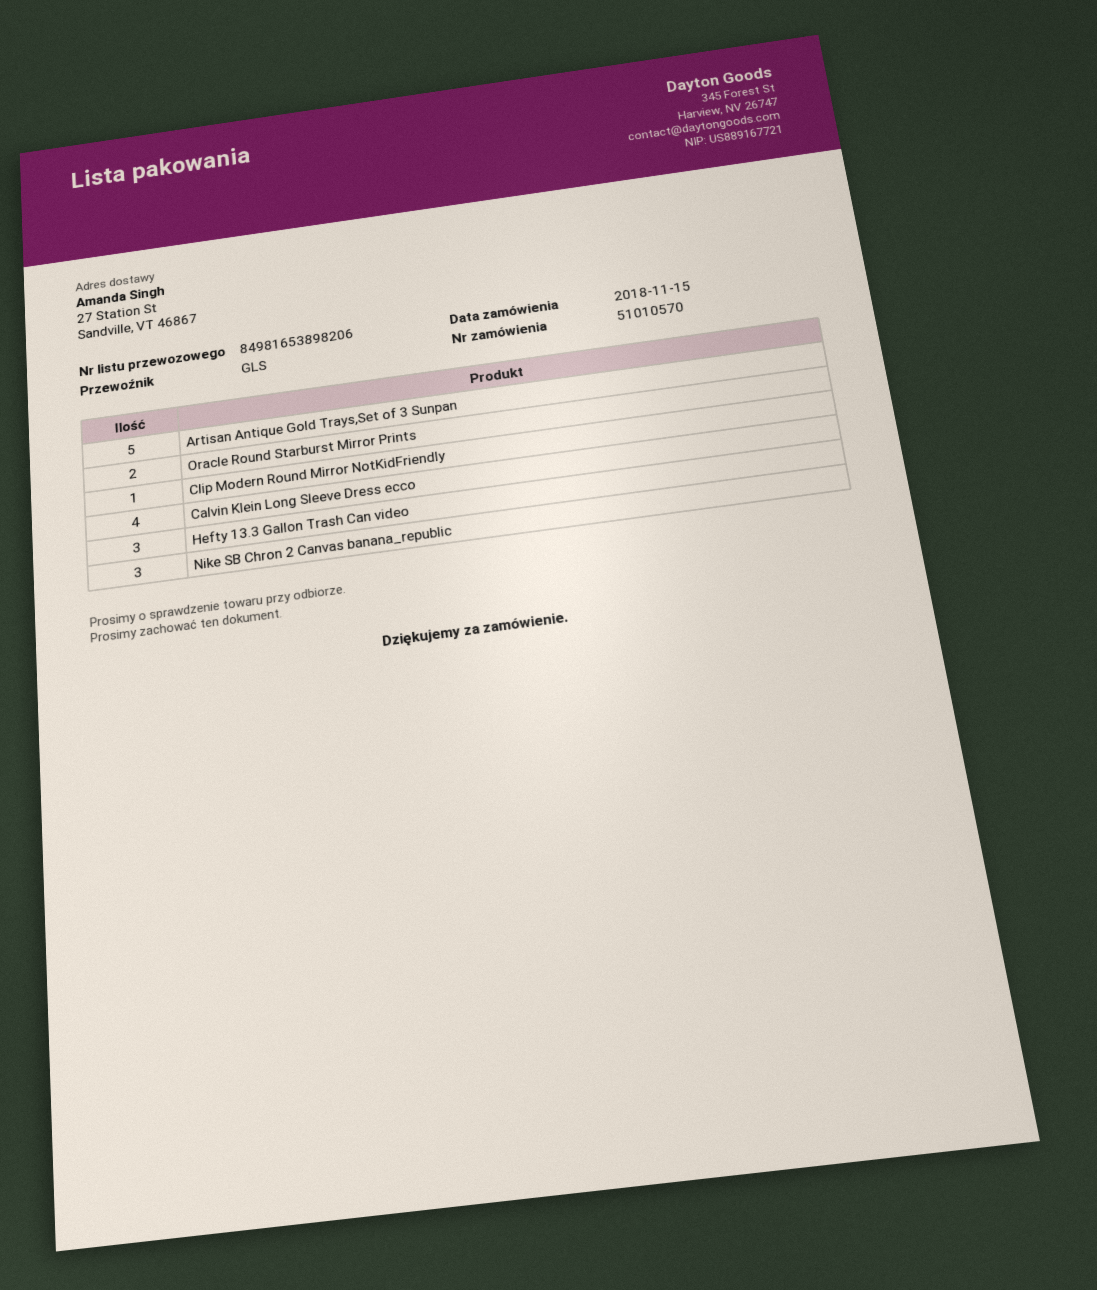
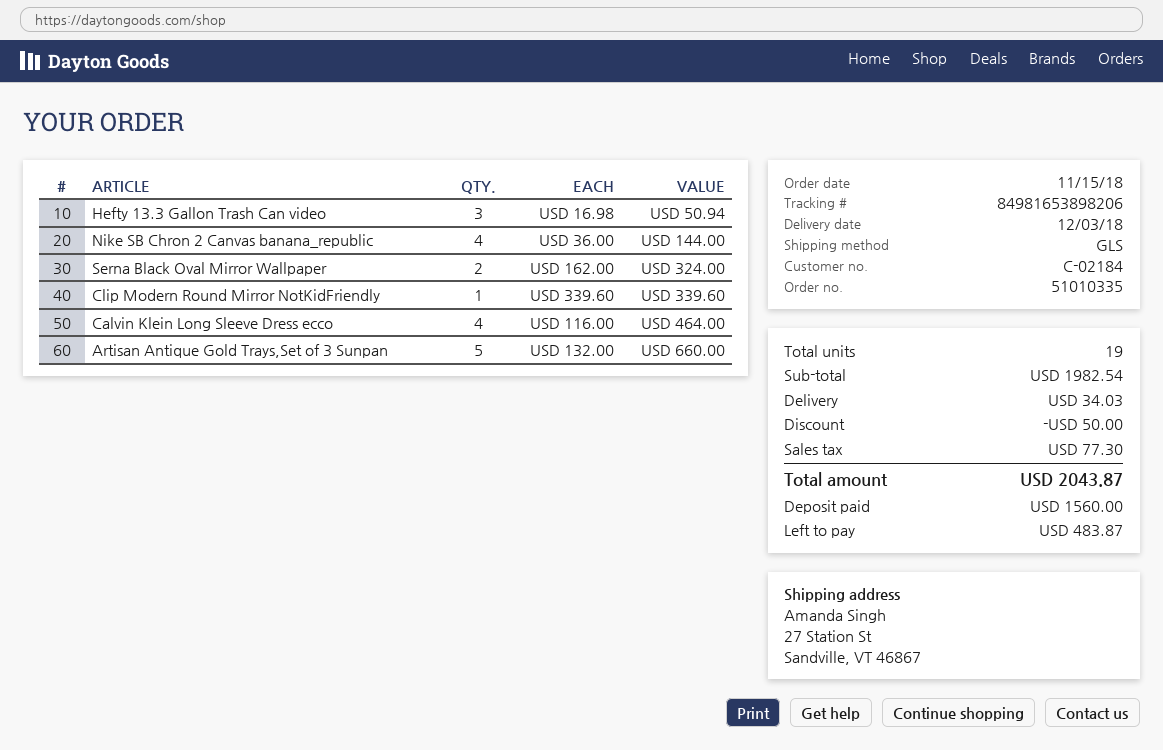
order number: 51010570 -> 51010335
Oracle Round Starburst Mirror Prints: 2 -> none
Nike SB Chron 2 Canvas banana_republic: 3 -> 4
Serna Black Oval Mirror Wallpaper: none -> 2

